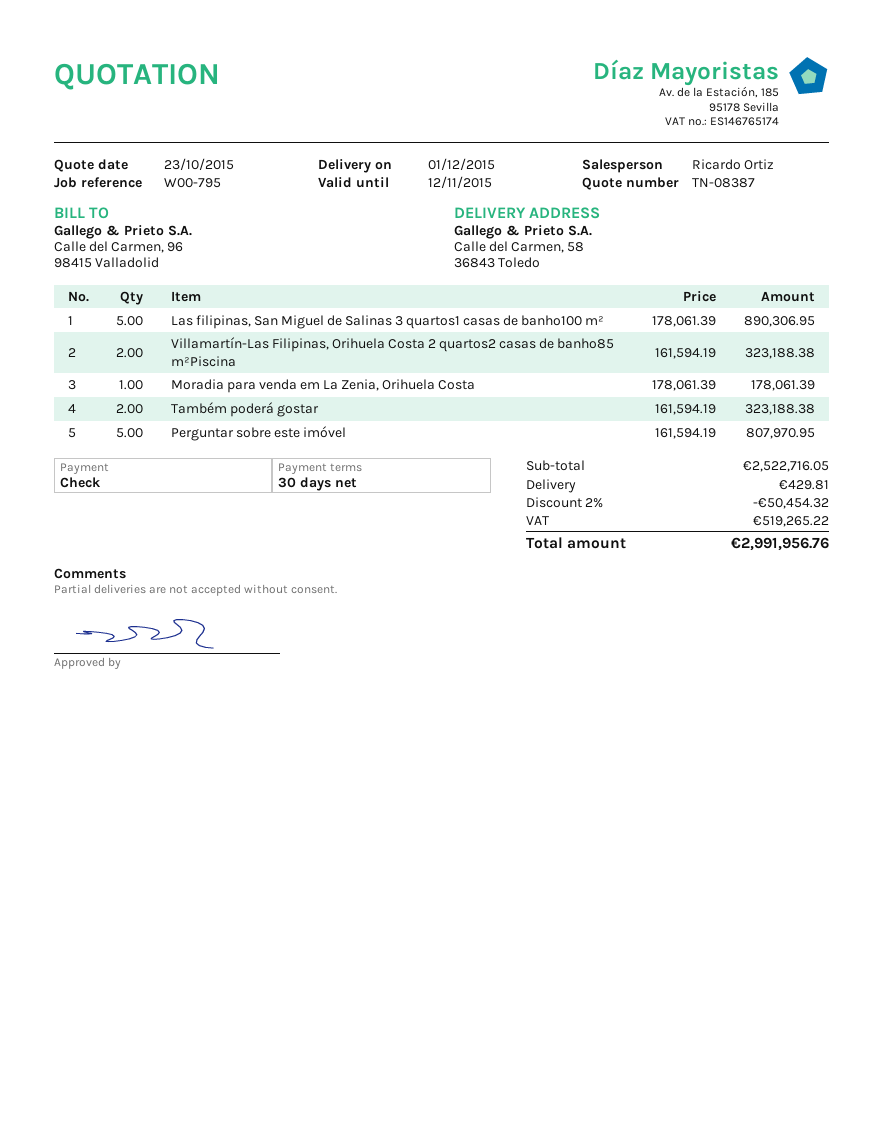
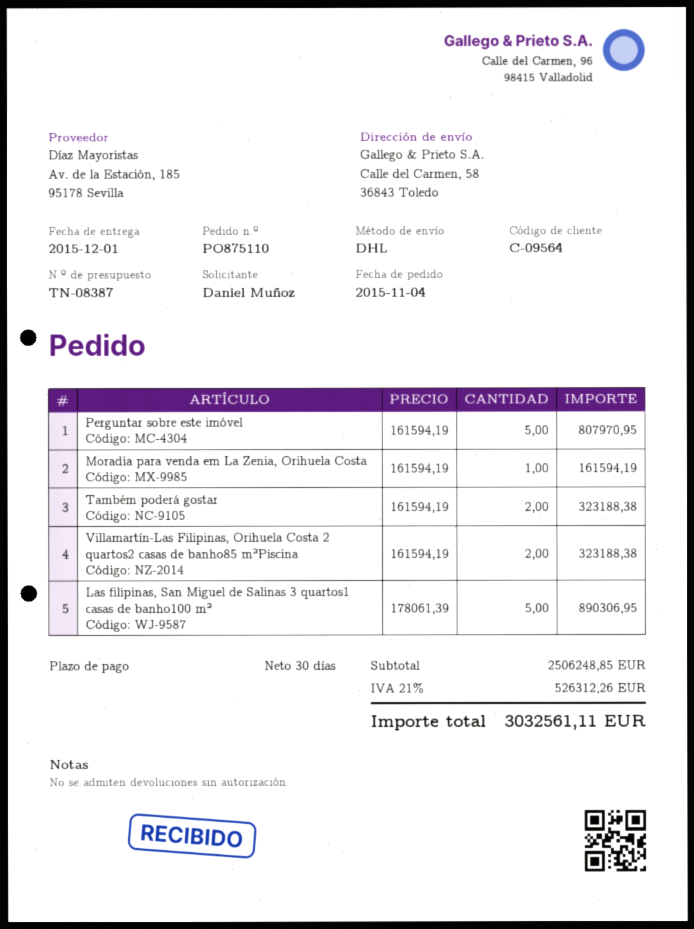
Moradia para venda em La Zenia, Orihuela Costa: 1 x 178061.39 = 178061.39 -> 1 x 161594.19 = 161594.19
subtotal: 2522716.05 -> 2506248.85
discount: 2% = 50454.32 -> none
shipping: 429.81 -> none
tax: 519265.22 -> 526312.26
total: 2991956.76 -> 3032561.11

